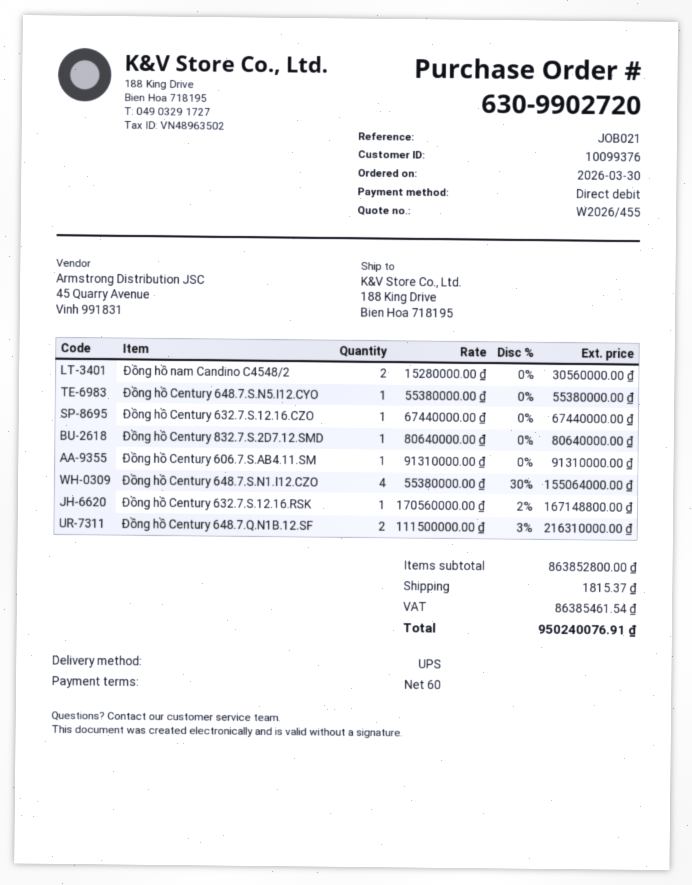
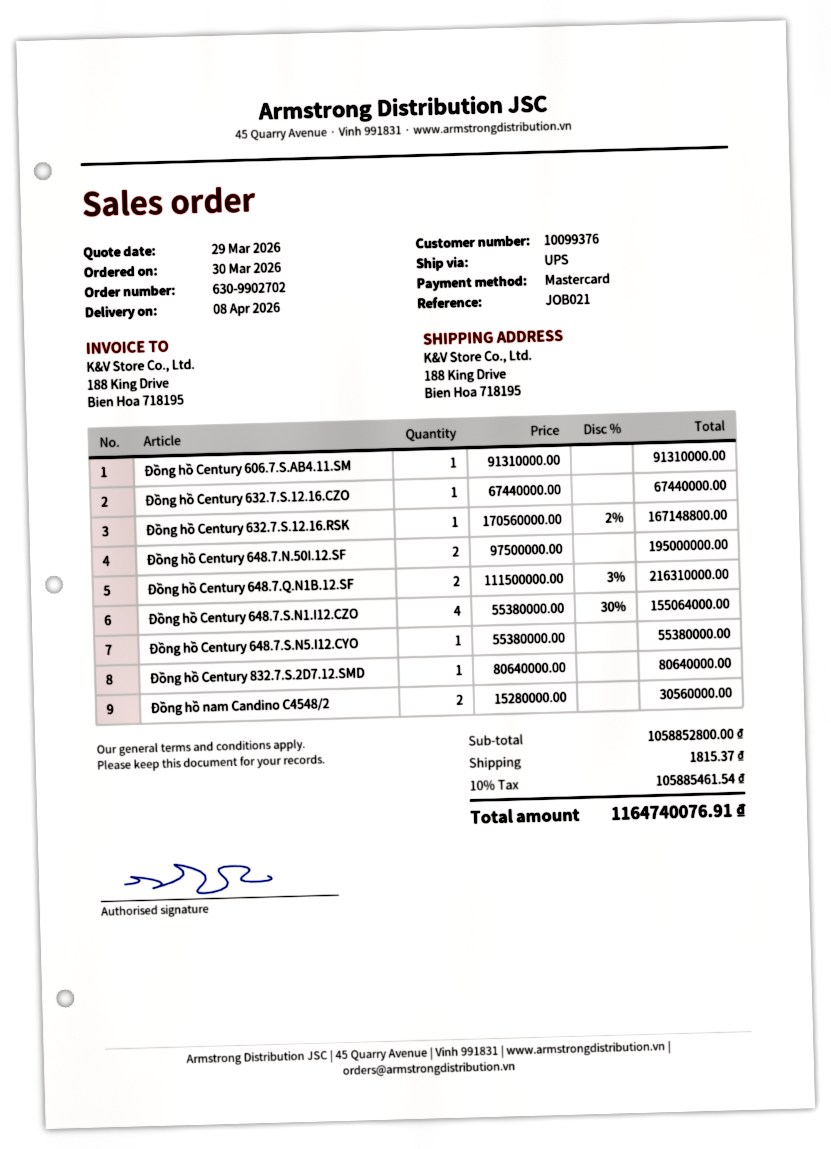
order number: 630-9902720 -> 630-9902702
payment method: direct debit -> Mastercard
Đồng hồ Century 648.7.N.50I.12.SF: none -> 2 x 97500000.00 = 195000000.00
subtotal: 863852800.00 -> 1058852800.00
tax: 86385461.54 -> 105885461.54
total: 950240076.91 -> 1164740076.91

